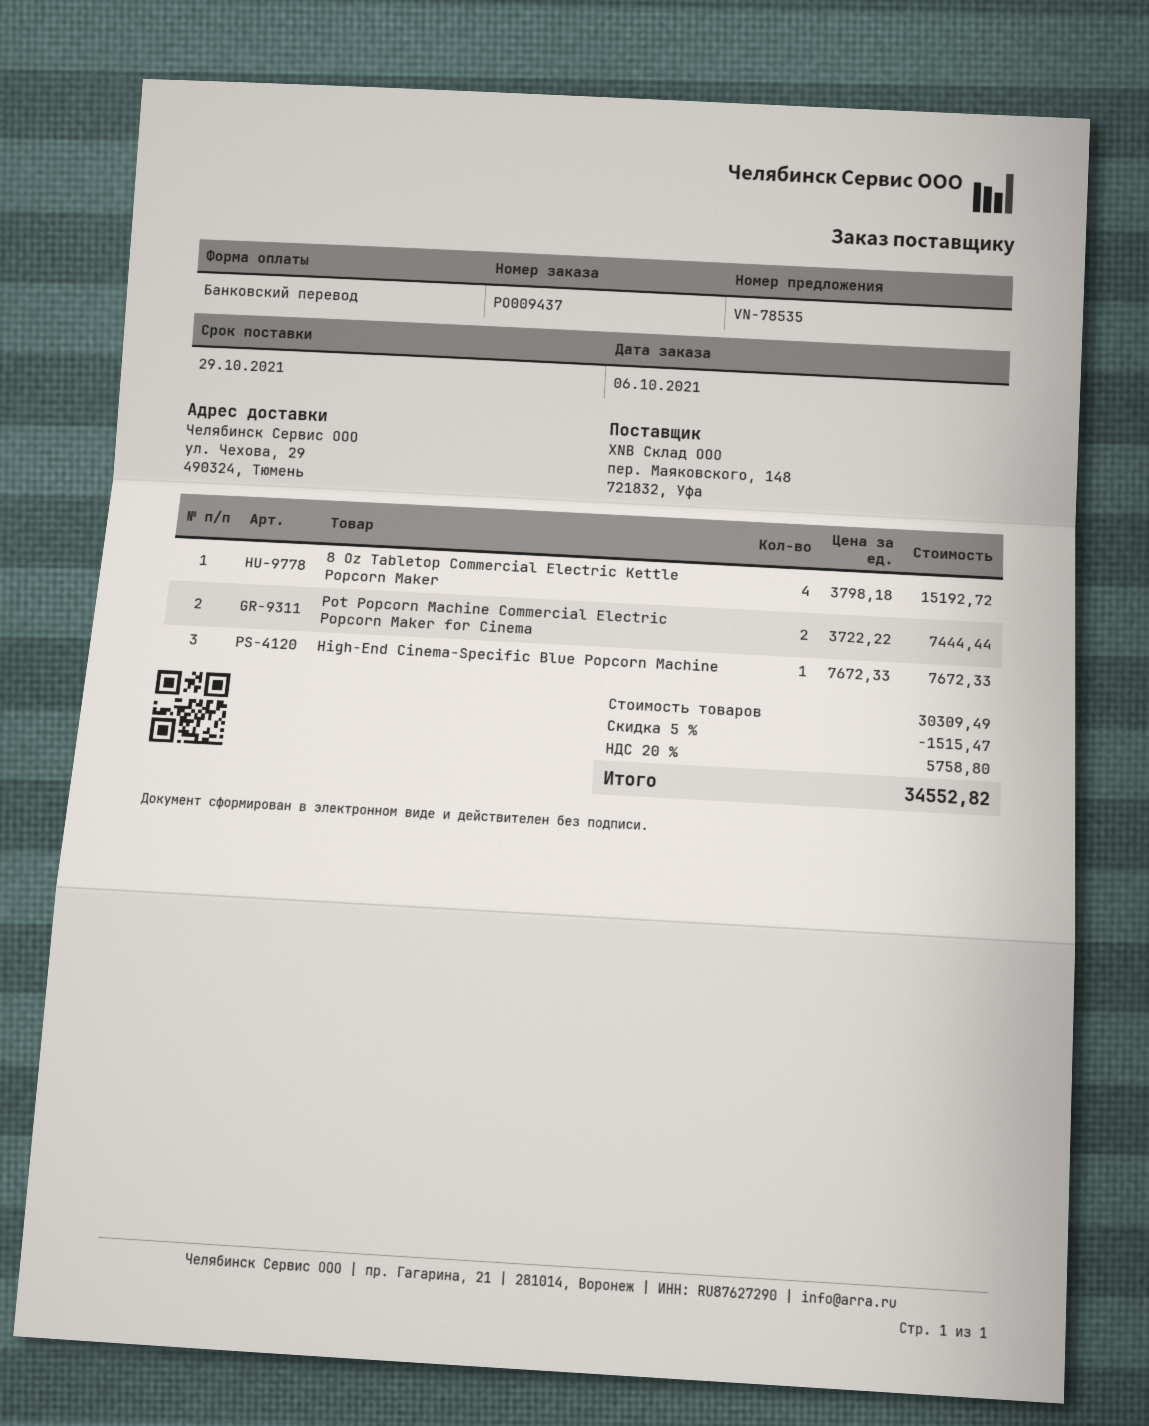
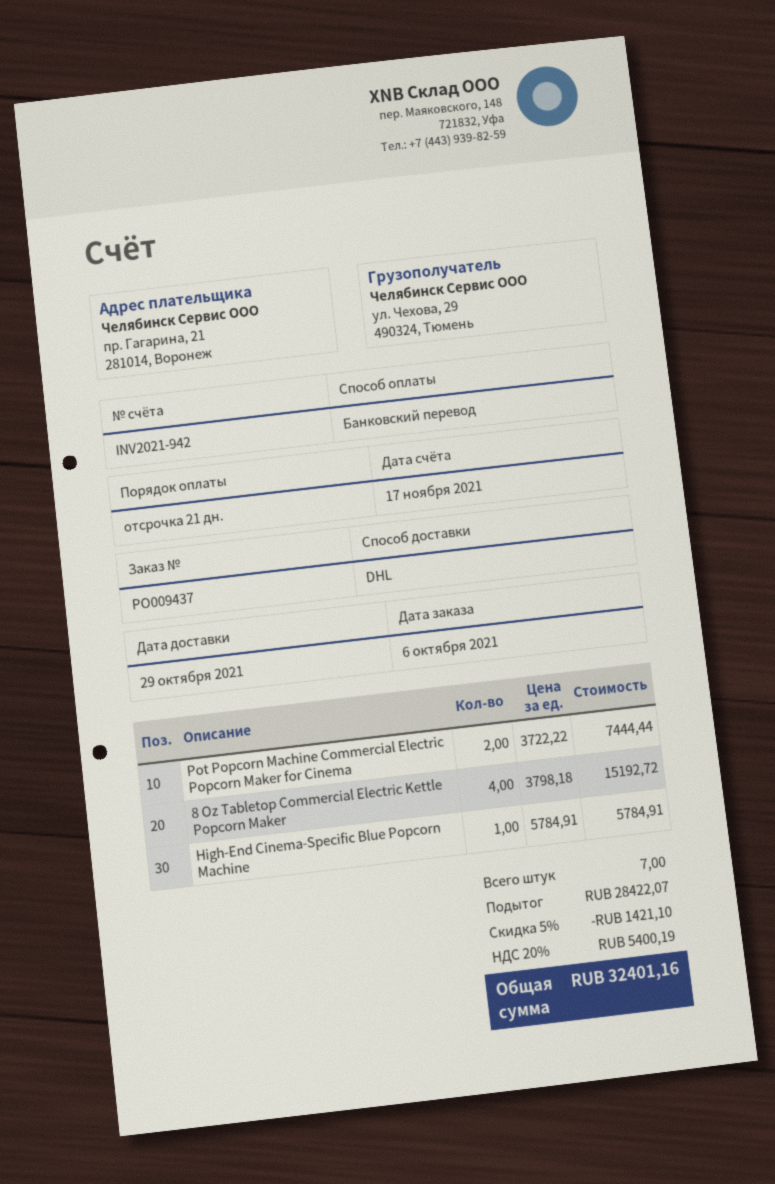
High-End Cinema-Specific Blue Popcorn Machine: 1 x 7672.33 = 7672.33 -> 1 x 5784.91 = 5784.91
subtotal: 30309.49 -> 28422.07
discount: 5% = 1515.47 -> 5% = 1421.10
tax: 20% = 5758.80 -> 20% = 5400.19
total: 34552.82 -> 32401.16

